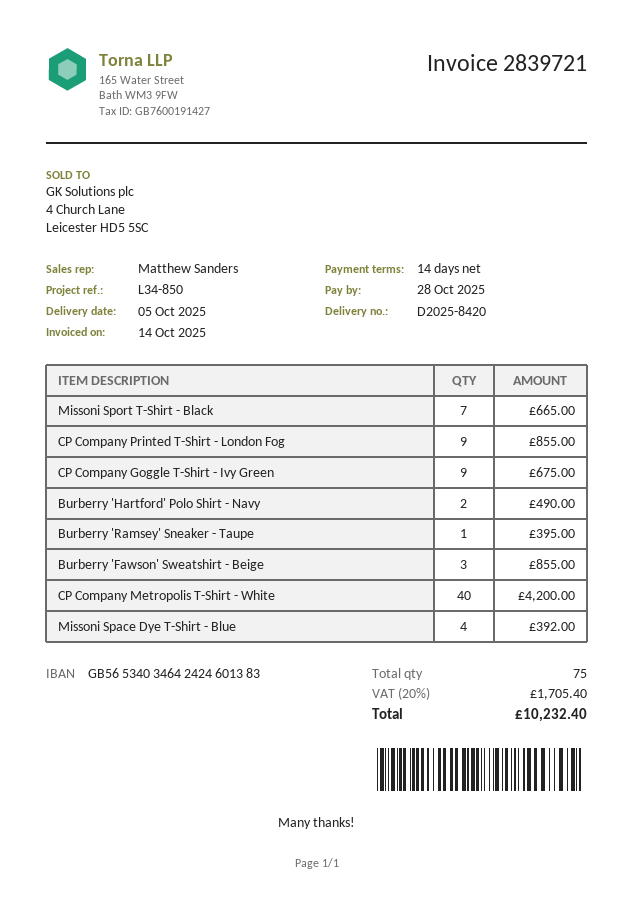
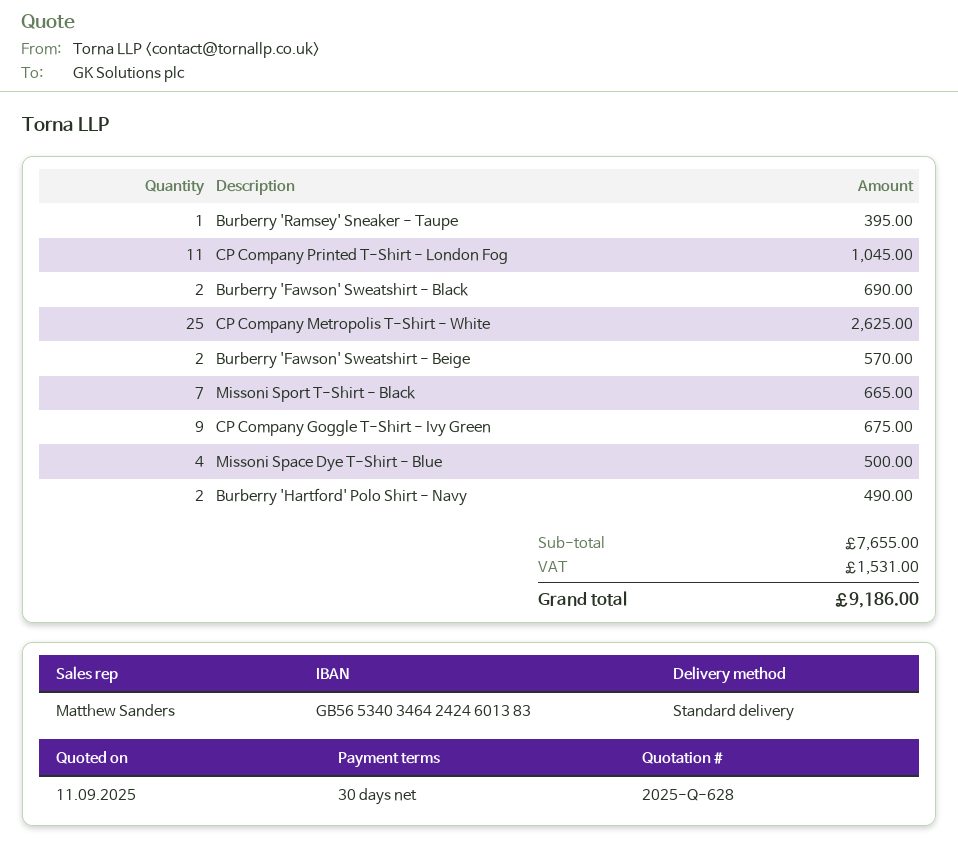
payment terms: 14 days -> 30 days
CP Company Printed T-Shirt - London Fog: 9 for 855.00 -> 11 for 1045.00
Burberry 'Fawson' Sweatshirt - Beige: 3 for 855.00 -> 2 for 570.00
CP Company Metropolis T-Shirt - White: 40 for 4200.00 -> 25 for 2625.00
Missoni Space Dye T-Shirt - Blue: 4 for 392.00 -> 4 for 500.00
Burberry 'Fawson' Sweatshirt - Black: none -> 2 for 690.00
tax: 1705.40 -> 1531.00
total: 10232.40 -> 9186.00

